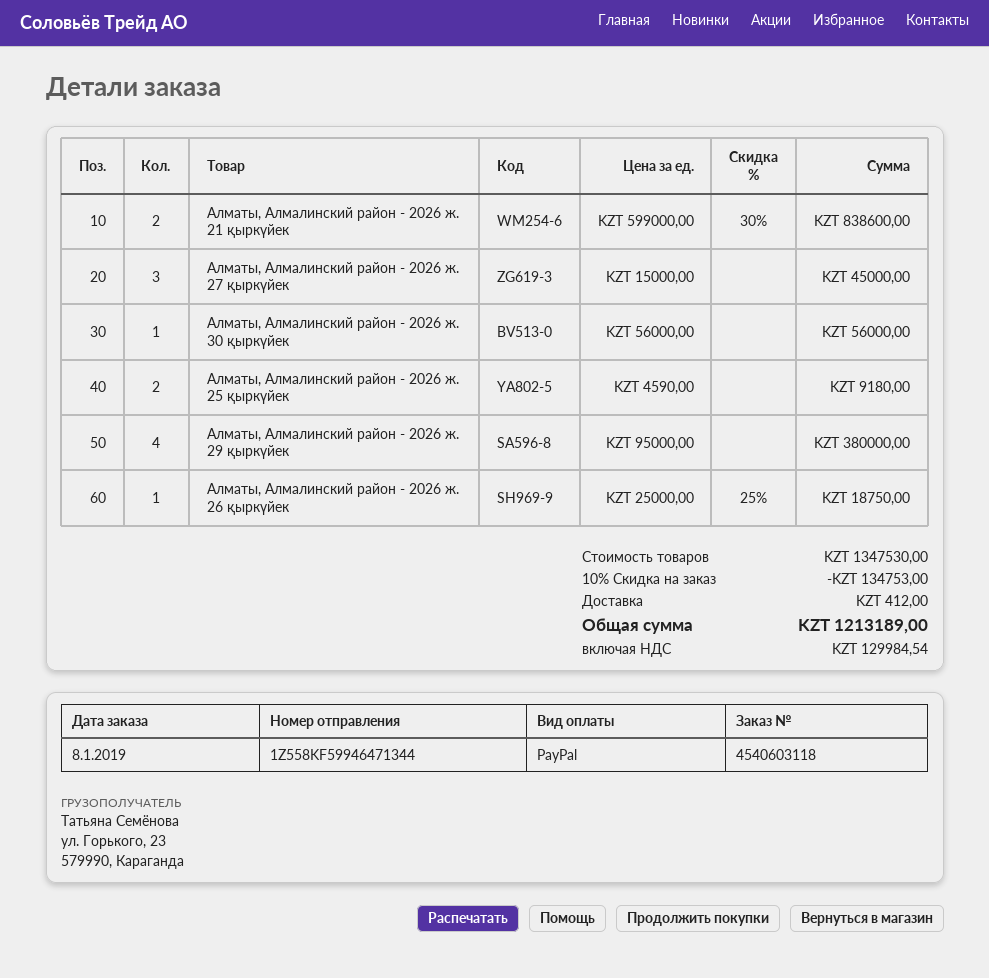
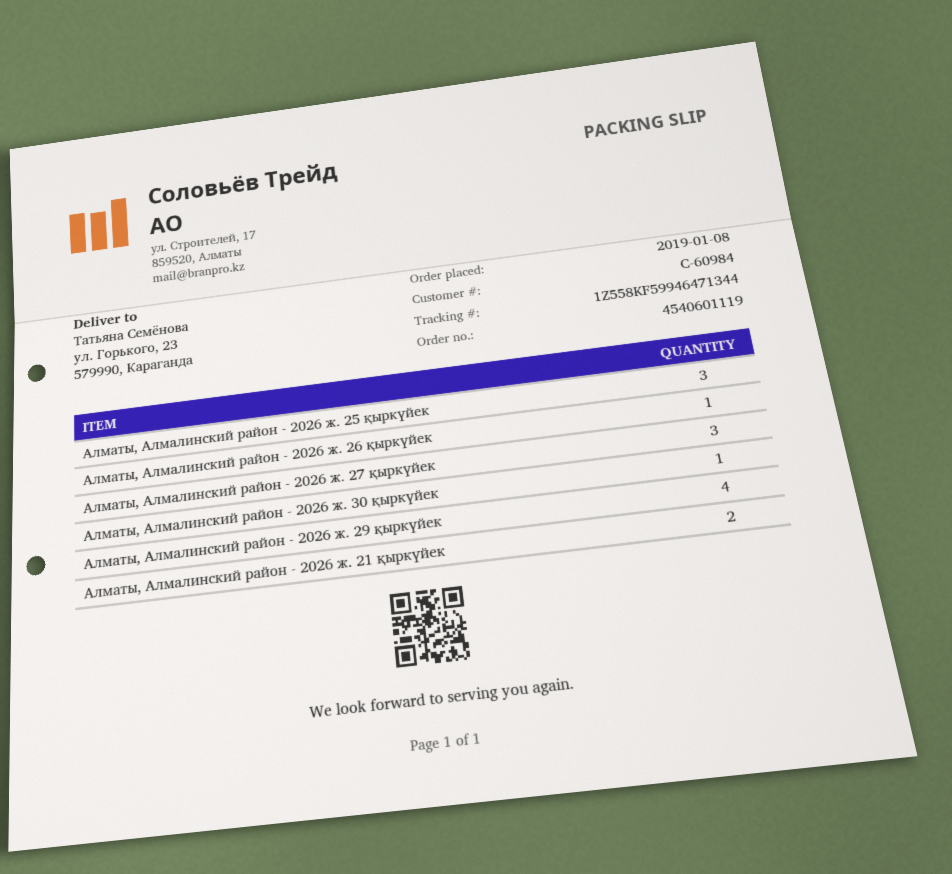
order number: 4540603118 -> 4540601119
Алматы, Алмалинский район - 2026 ж. 25 қыркүйек: 2 -> 3

